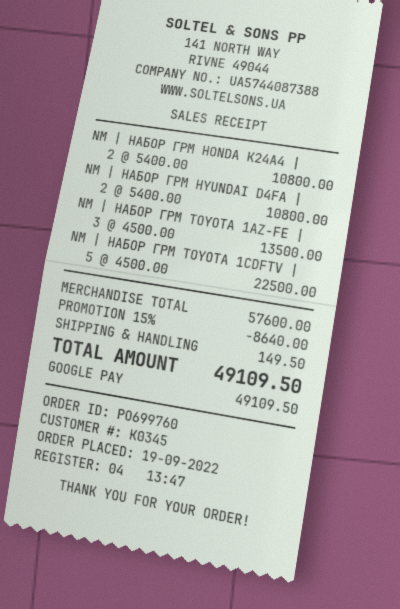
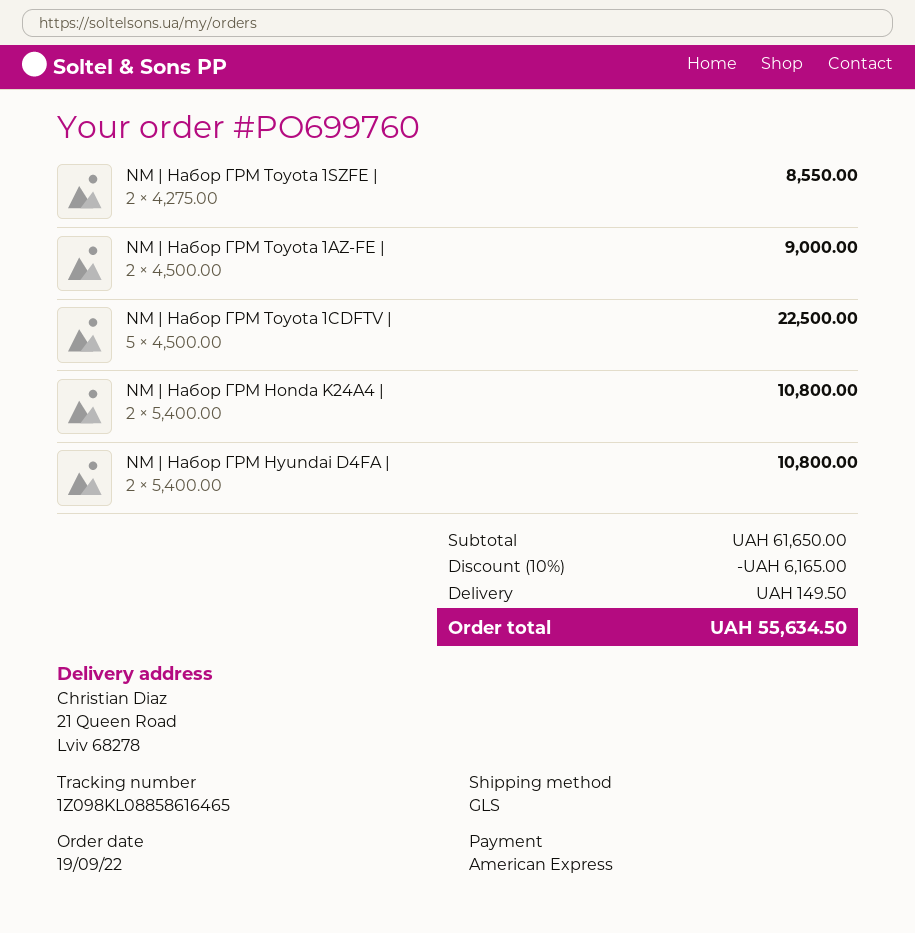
payment method: Google Pay -> American Express
NM | НАБОР ГРМ TOYOTA 1AZ-FE |: 3 x 4500.00 = 13500.00 -> 2 x 4500.00 = 9000.00
NM | Набор ГРМ Toyota 1SZFE |: none -> 2 x 4275.00 = 8550.00
subtotal: 57600.00 -> 61650.00
discount: 15% = 8640.00 -> 10% = 6165.00
total: 49109.50 -> 55634.50

